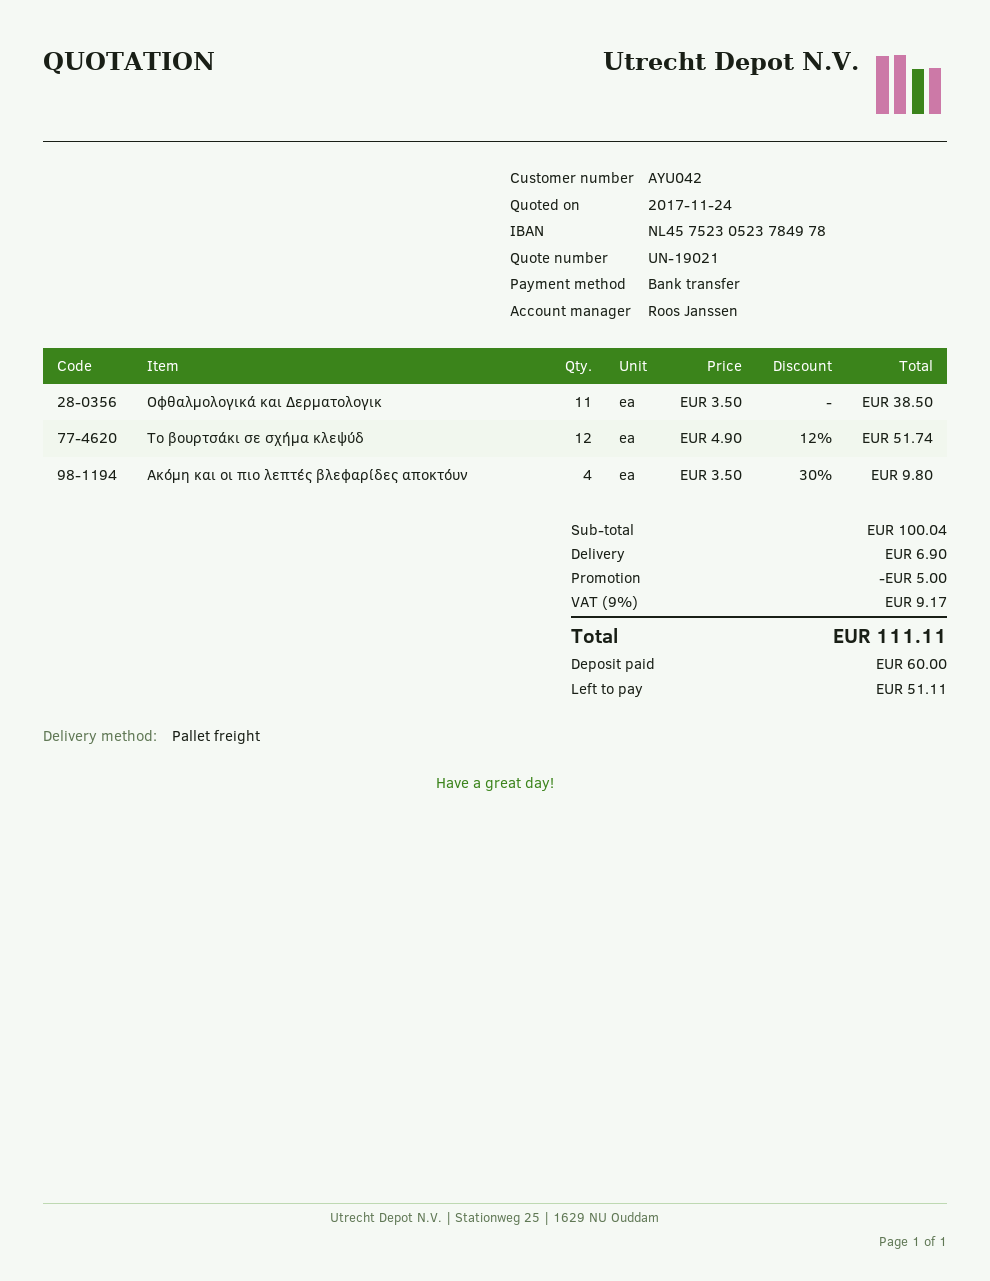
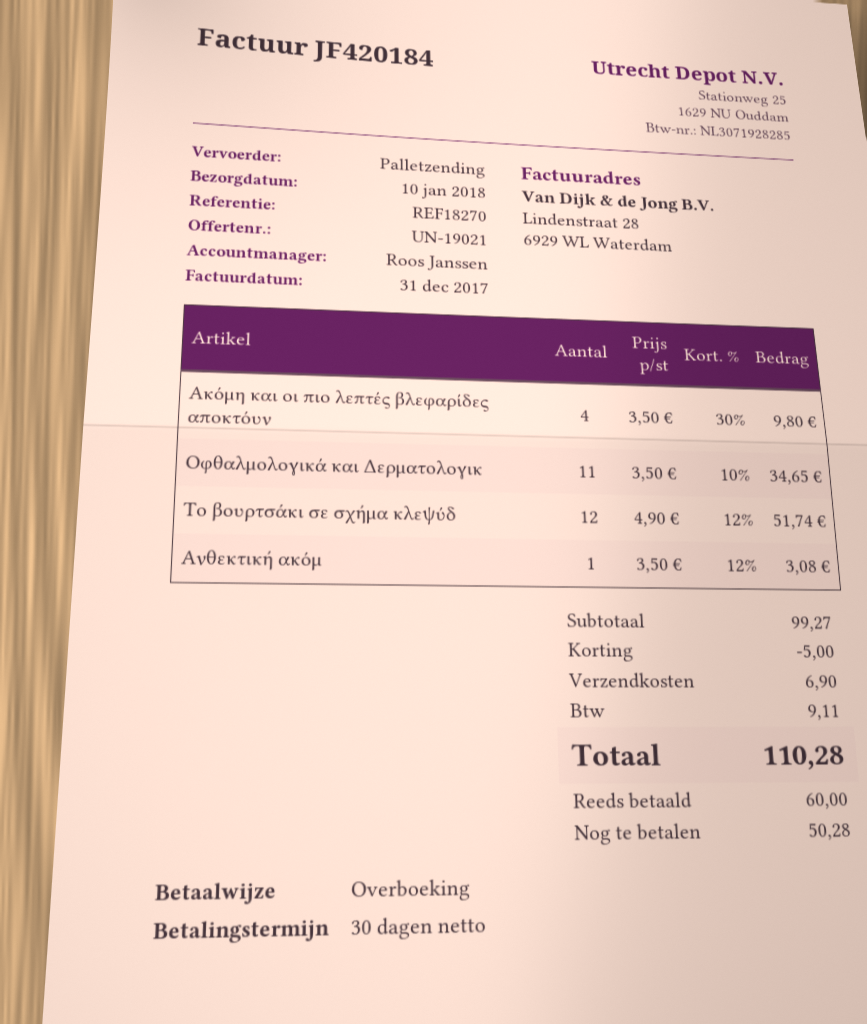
Οφθαλμολογικά και Δερματολογικ: 11 x 3.50 = 38.50 -> 11 x 3.50 - 10% = 34.65
Ανθεκτική ακόμ: none -> 1 x 3.50 - 12% = 3.08
subtotal: 100.04 -> 99.27
tax: 9.17 -> 9.11
total: 111.11 -> 110.28
balance: 51.11 -> 50.28

